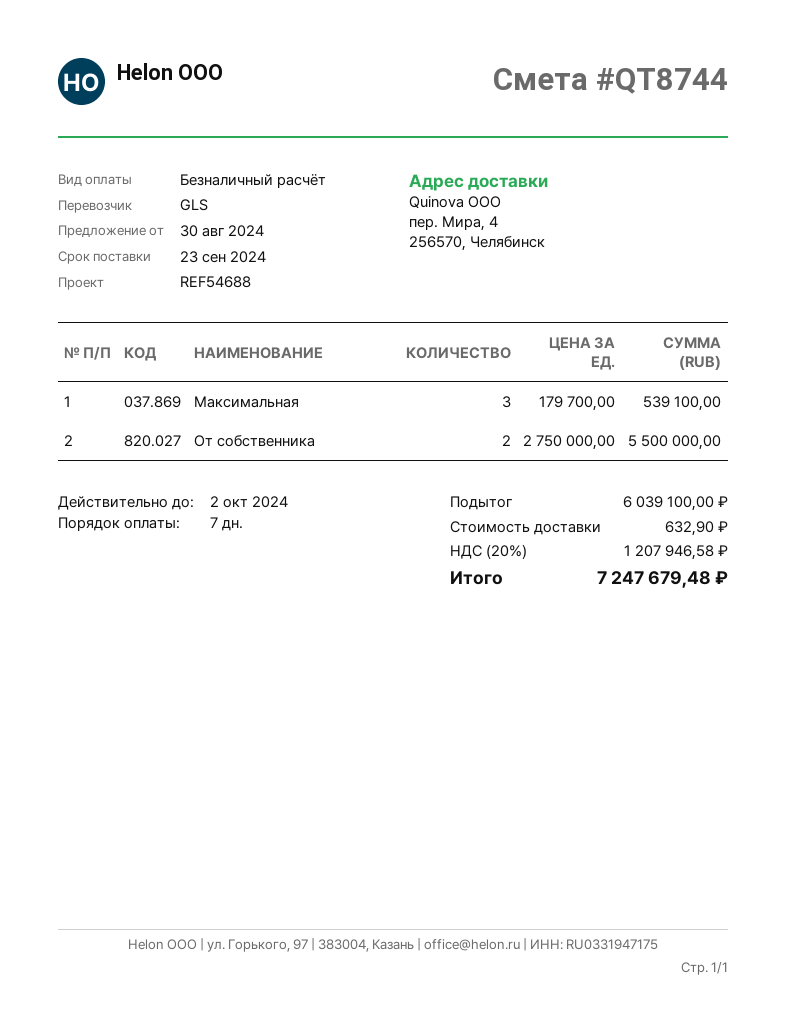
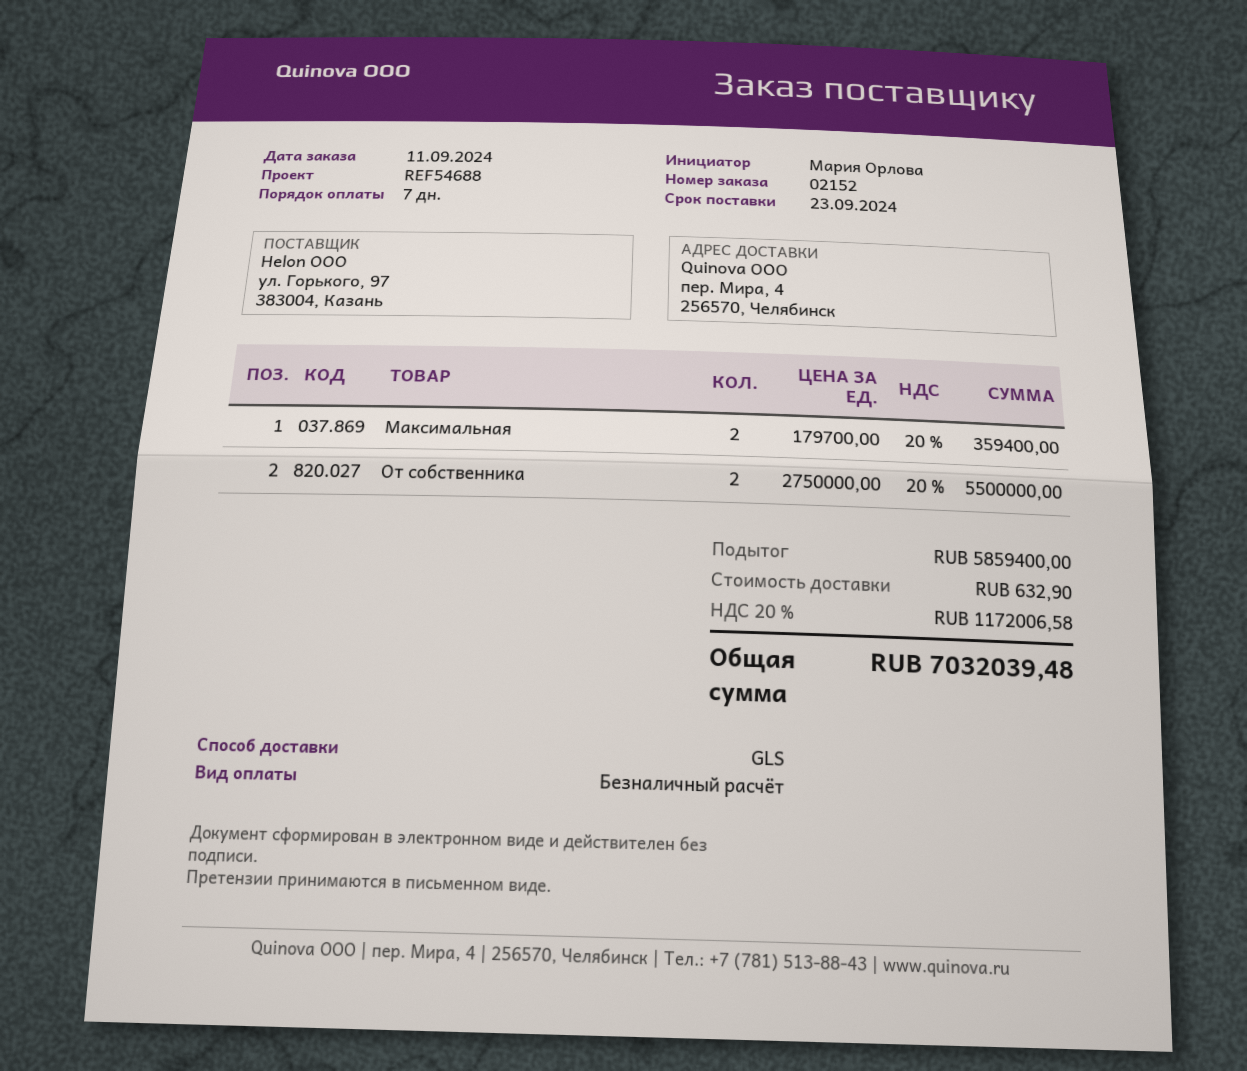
Максимальная: 3 x 179700.00 = 539100.00 -> 2 x 179700.00 = 359400.00
subtotal: 6039100.00 -> 5859400.00
tax: 20% = 1207946.58 -> 20% = 1172006.58
total: 7247679.48 -> 7032039.48

